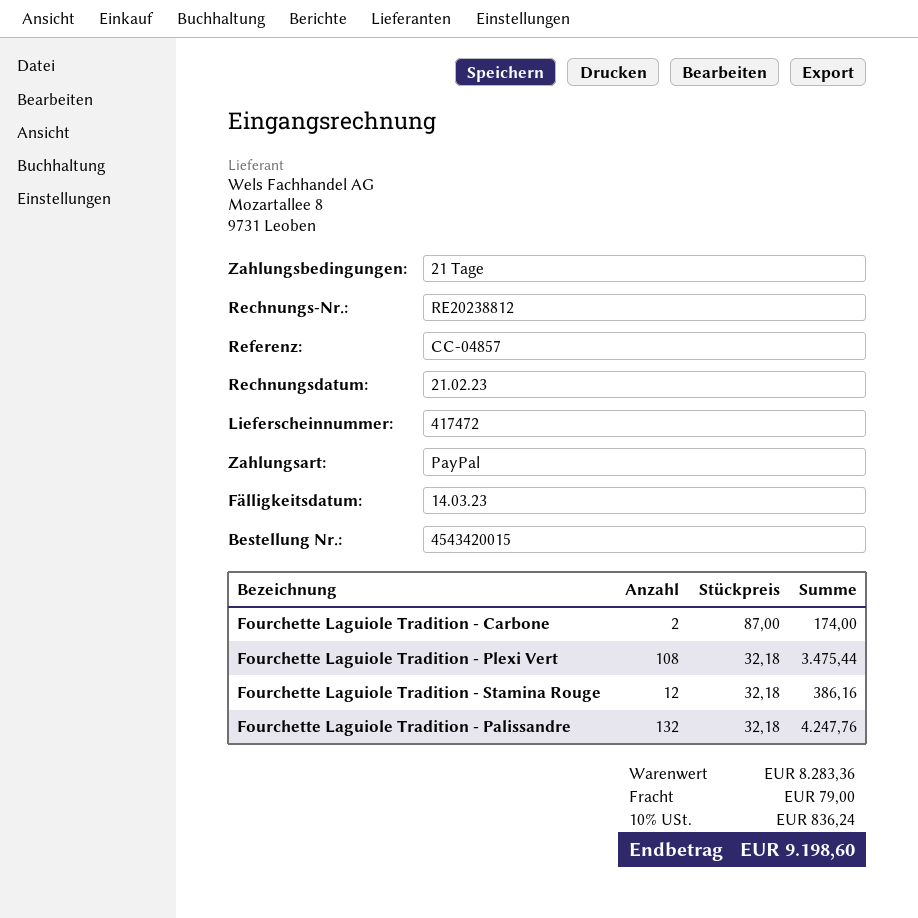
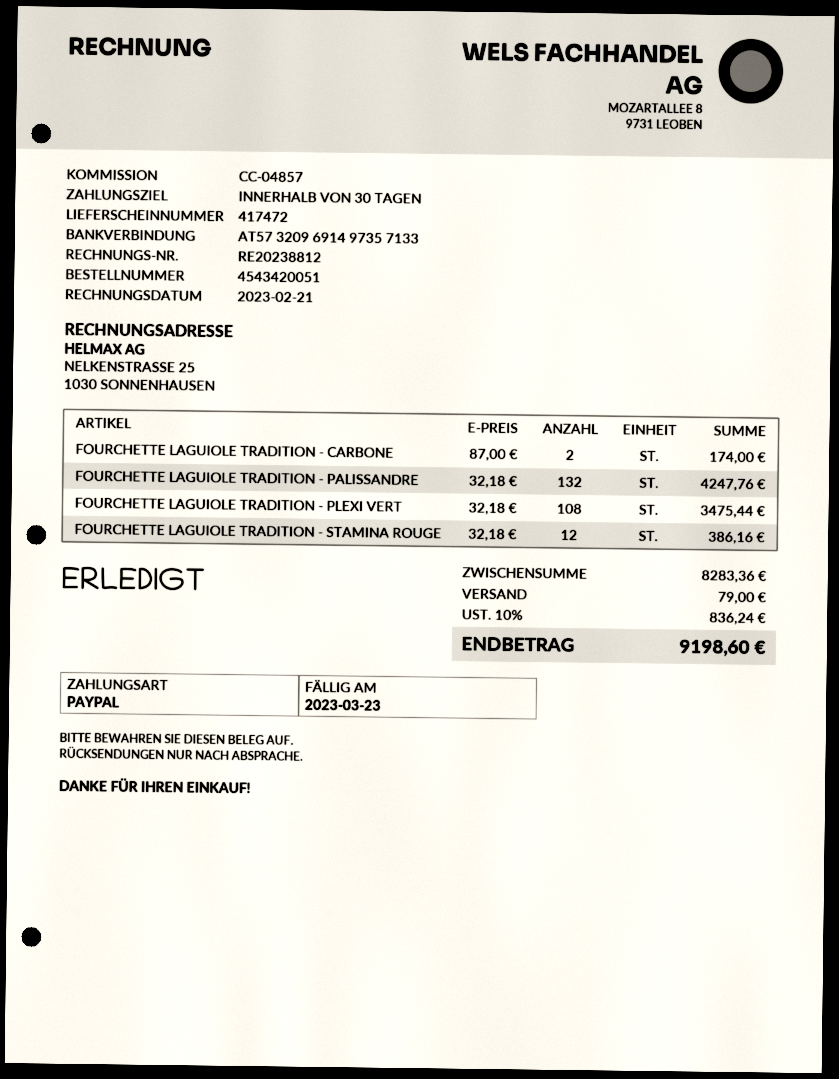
order number: 4543420015 -> 4543420051
payment terms: 21 days -> 30 days
due date: 2023-03-14 -> 2023-03-23

